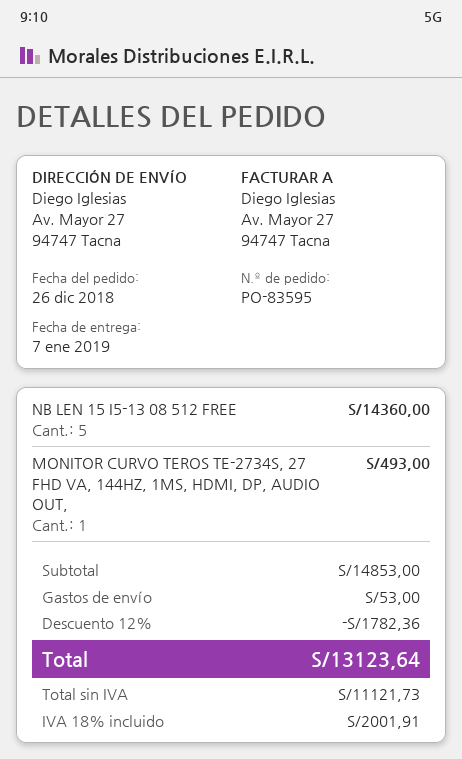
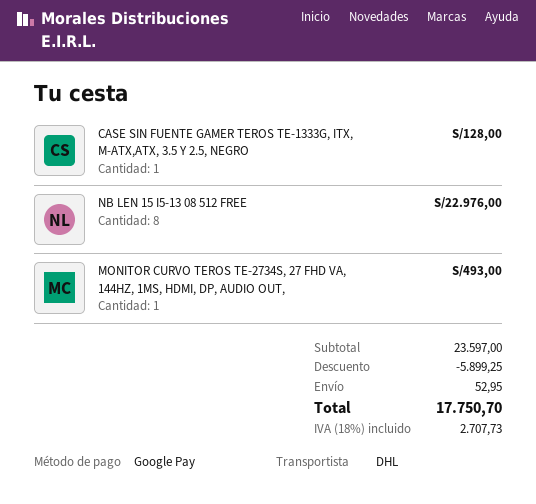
NB LEN 15 I5-13 08 512 FREE: 5 for 14360.00 -> 8 for 22976.00
CASE SIN FUENTE GAMER TEROS TE-1333G, ITX, M-ATX,ATX, 3.5 Y 2.5, NEGRO: none -> 1 for 128.00
subtotal: 14853.00 -> 23597.00
discount: 1782.36 -> 5899.25
shipping: 53.00 -> 52.95
tax: 18% = 2001.91 -> 18% = 2707.73
total: 13123.64 -> 17750.70

